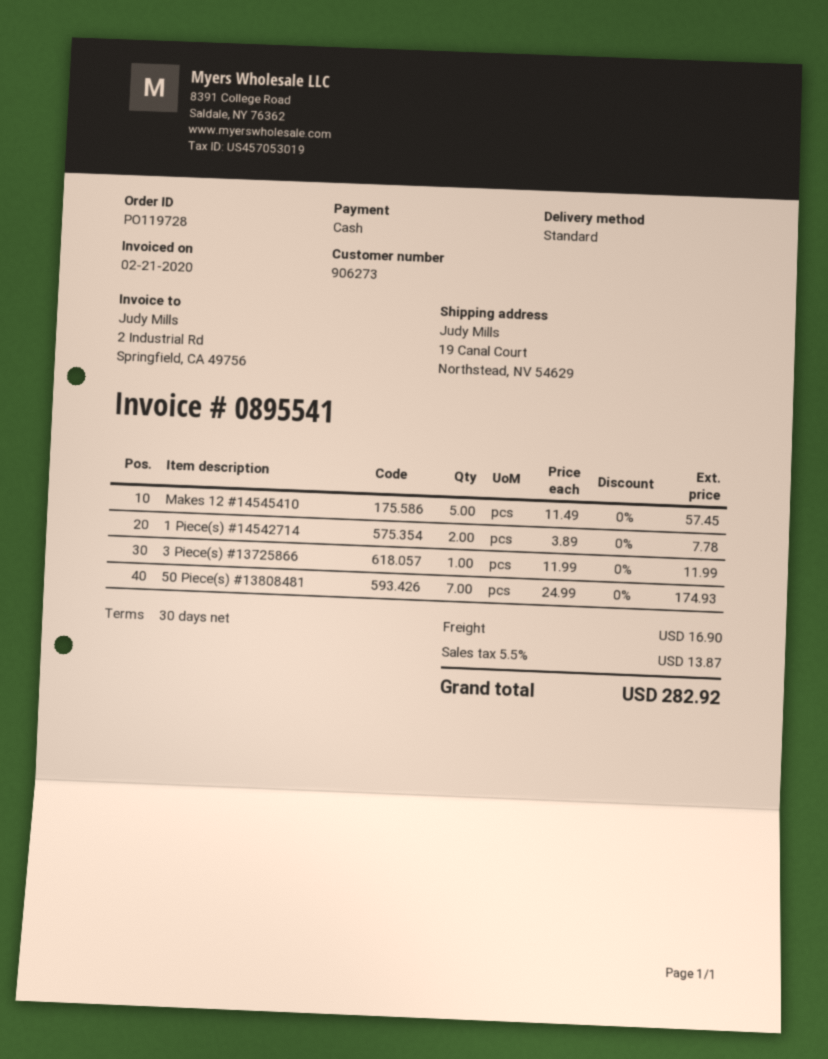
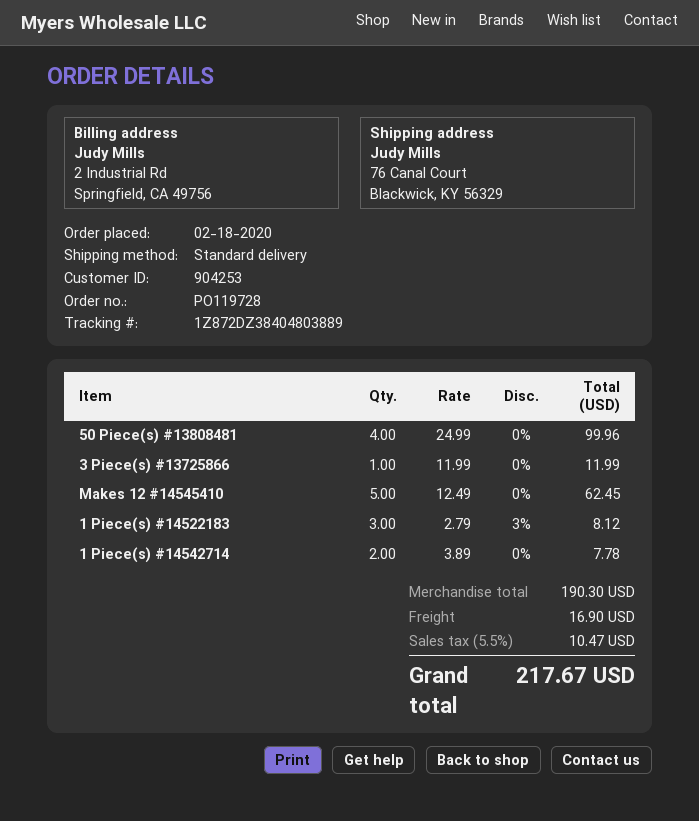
customer number: 906273 -> 904253
ship to: 19 Canal Court, Northstead, NV 54629 -> 76 Canal Court, Blackwick, KY 56329
Makes 12 #14545410: 5 x 11.49 = 57.45 -> 5 x 12.49 = 62.45
50 Piece(s) #13808481: 7 x 24.99 = 174.93 -> 4 x 24.99 = 99.96
1 Piece(s) #14522183: none -> 3 x 2.79 - 3% = 8.12
tax: 5.5% = 13.87 -> 5.5% = 10.47
total: 282.92 -> 217.67

